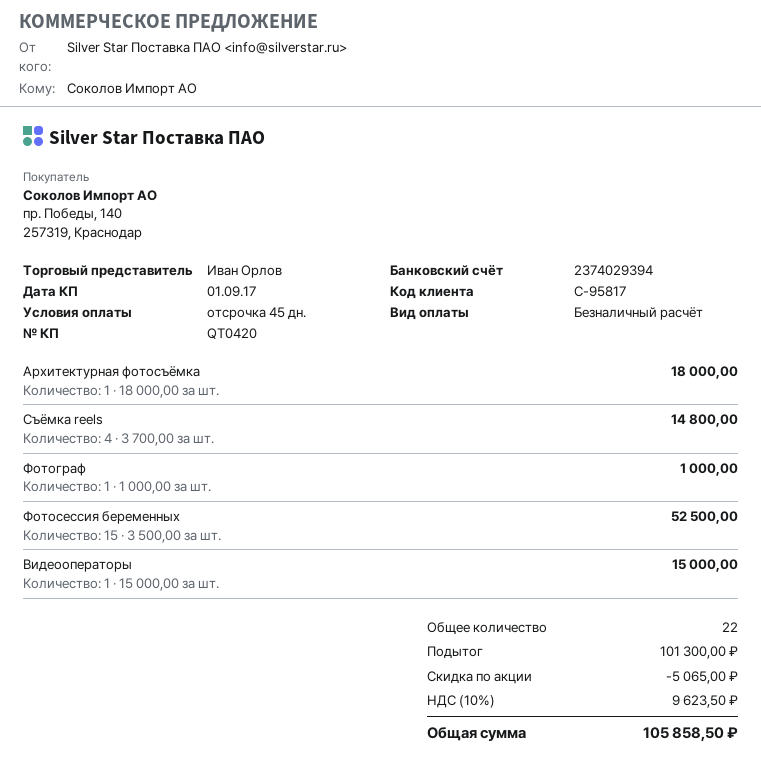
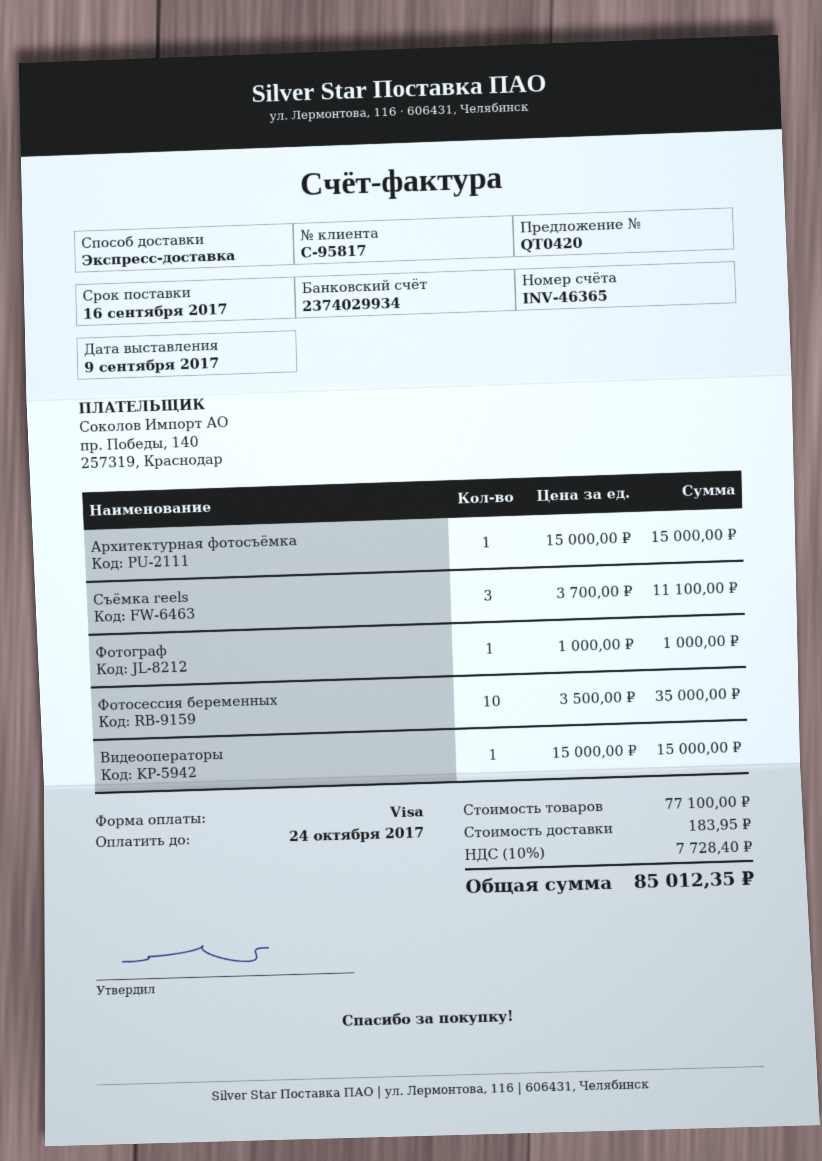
payment method: bank transfer -> Visa
bank account: 2374029394 -> 2374029934
Архитектурная фотосъёмка: 1 x 18000.00 = 18000.00 -> 1 x 15000.00 = 15000.00
Съёмка reels: 4 x 3700.00 = 14800.00 -> 3 x 3700.00 = 11100.00
Фотосессия беременных: 15 x 3500.00 = 52500.00 -> 10 x 3500.00 = 35000.00
subtotal: 101300.00 -> 77100.00
discount: 5065.00 -> none
shipping: none -> 183.95
tax: 10% = 9623.50 -> 10% = 7728.40
total: 105858.50 -> 85012.35

